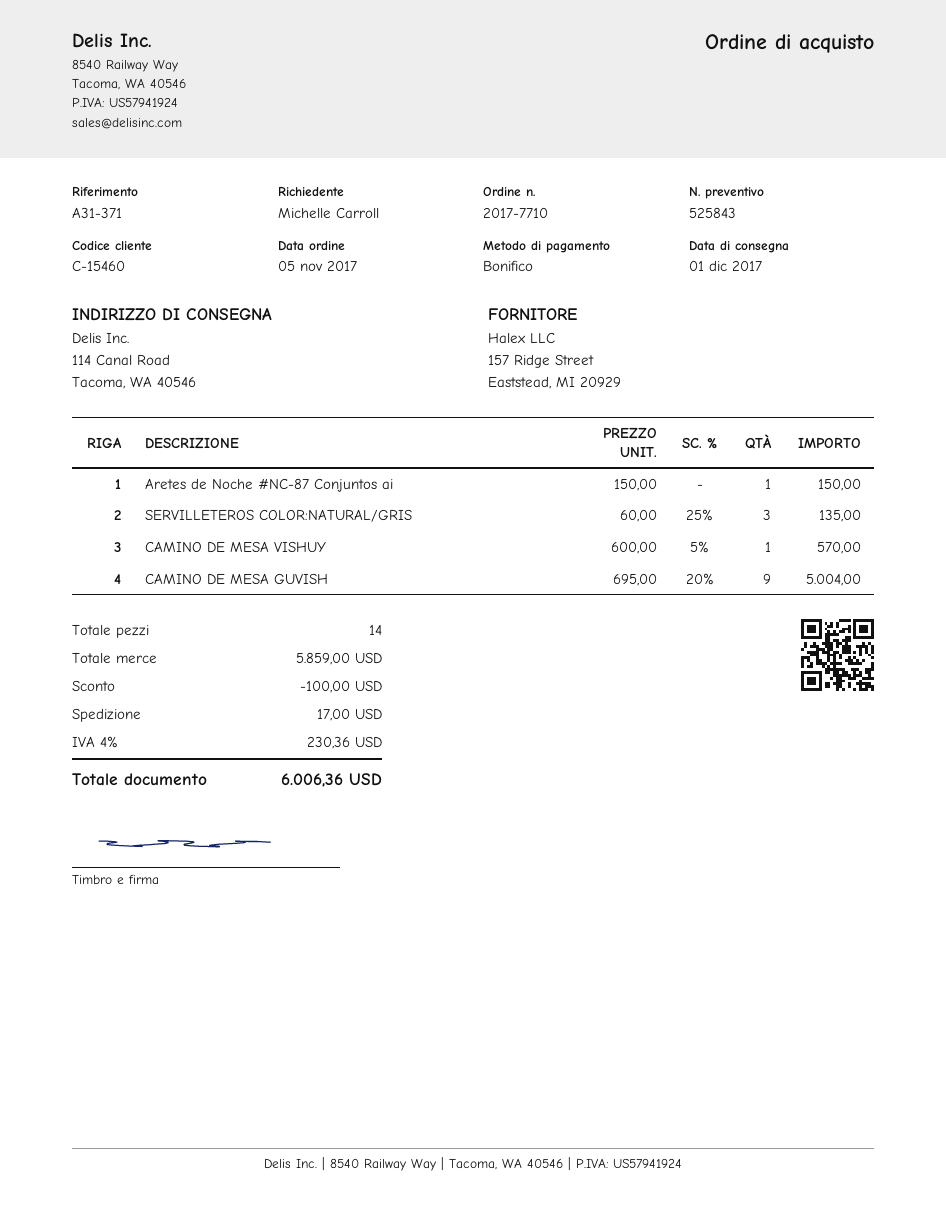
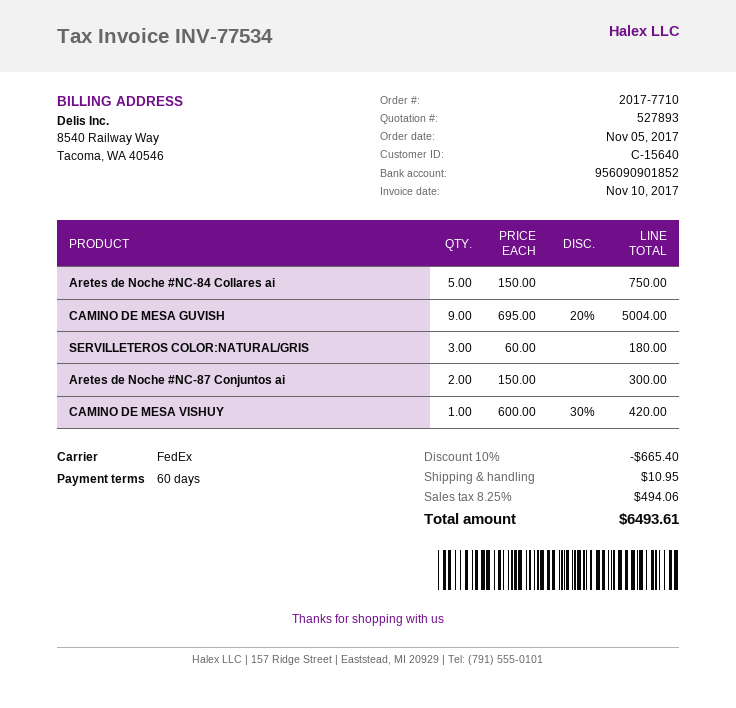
quote number: 525843 -> 527893
customer number: C-15460 -> C-15640
Aretes de Noche #NC-87 Conjuntos ai: 1 x 150.00 = 150.00 -> 2 x 150.00 = 300.00
SERVILLETEROS COLOR:NATURAL/GRIS: 3 x 60.00 - 25% = 135.00 -> 3 x 60.00 = 180.00
CAMINO DE MESA VISHUY: 1 x 600.00 - 5% = 570.00 -> 1 x 600.00 - 30% = 420.00
Aretes de Noche #NC-84 Collares ai: none -> 5 x 150.00 = 750.00
discount: 100.00 -> 665.40
shipping: 17.00 -> 10.95
tax: 4% = 230.36 -> 8.25% = 494.06
total: 6006.36 -> 6493.61

